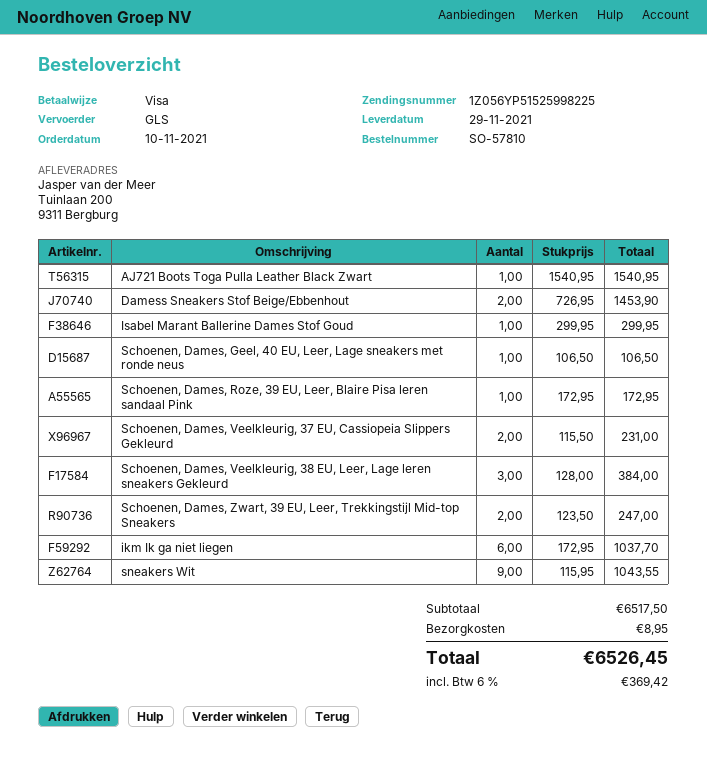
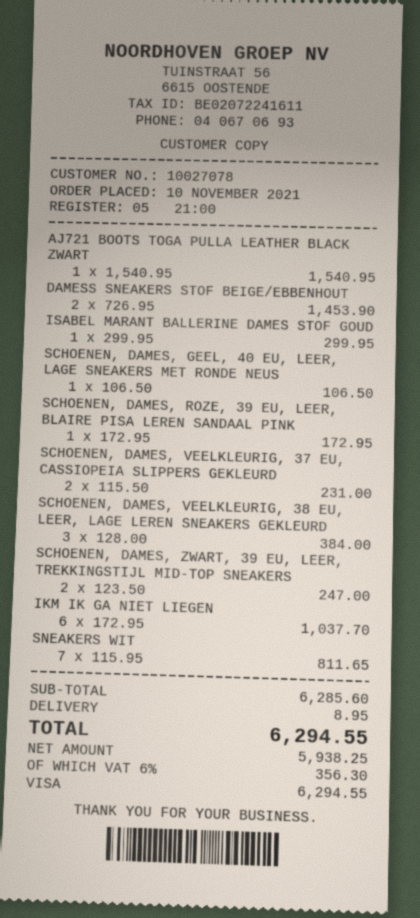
sneakers Wit: 9 x 115.95 = 1043.55 -> 7 x 115.95 = 811.65
subtotal: 6517.50 -> 6285.60
tax: 6% = 369.42 -> 6% = 356.30
total: 6526.45 -> 6294.55

